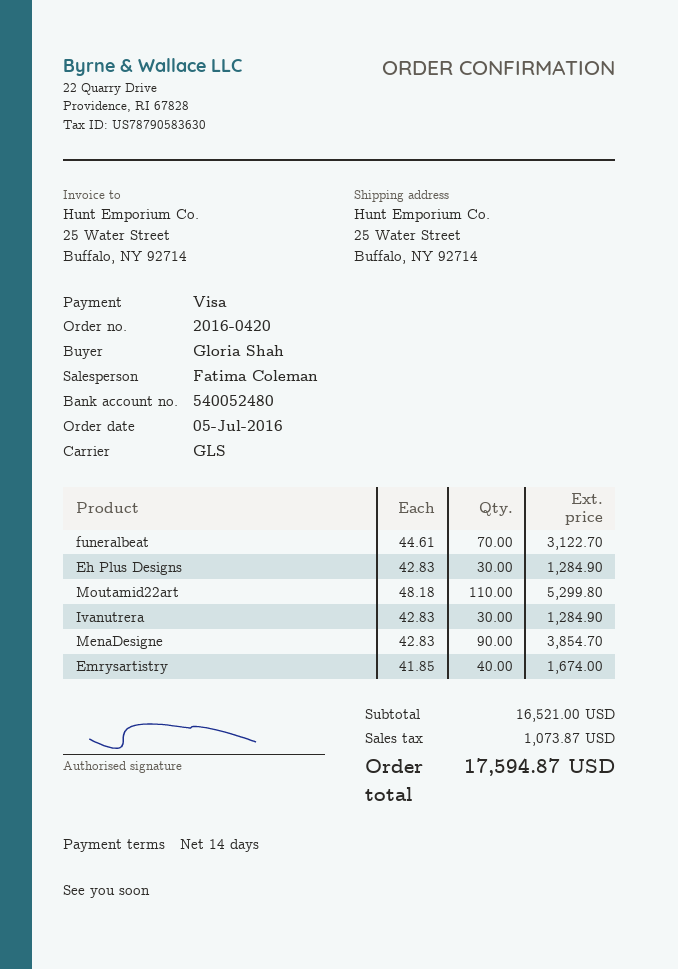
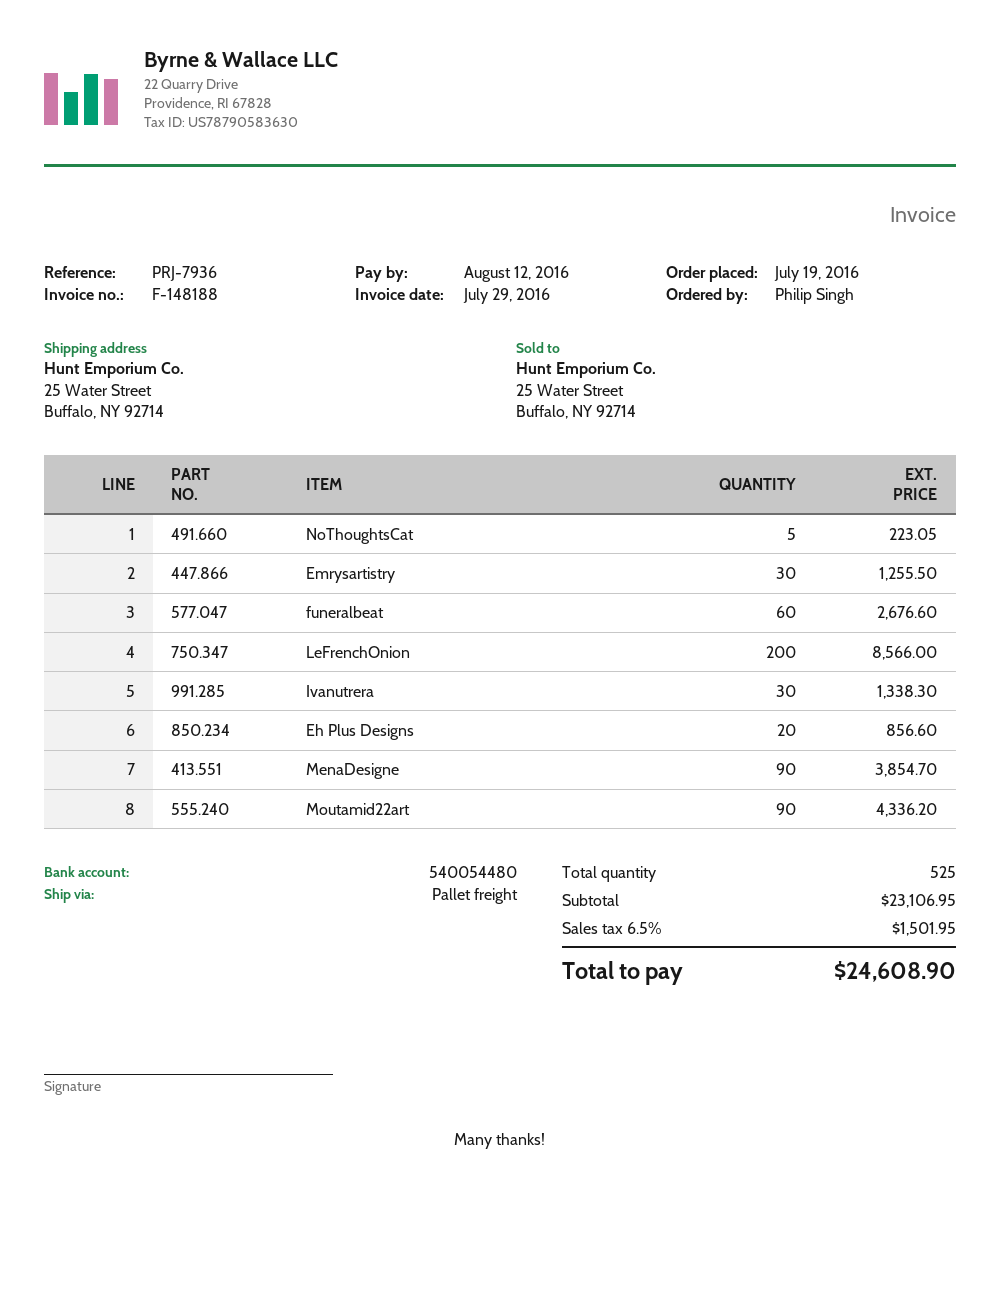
order date: 2016-07-05 -> 2016-07-19
ordered by: Gloria Shah -> Philip Singh
bank account: 540052480 -> 540054480
shipping method: GLS -> pallet freight
funeralbeat: 70 for 3122.70 -> 60 for 2676.60
Eh Plus Designs: 30 for 1284.90 -> 20 for 856.60
Moutamid22art: 110 for 5299.80 -> 90 for 4336.20
Ivanutrera: 30 for 1284.90 -> 30 for 1338.30
Emrysartistry: 40 for 1674.00 -> 30 for 1255.50
NoThoughtsCat: none -> 5 for 223.05
LeFrenchOnion: none -> 200 for 8566.00
subtotal: 16521.00 -> 23106.95
tax: 1073.87 -> 1501.95
total: 17594.87 -> 24608.90

